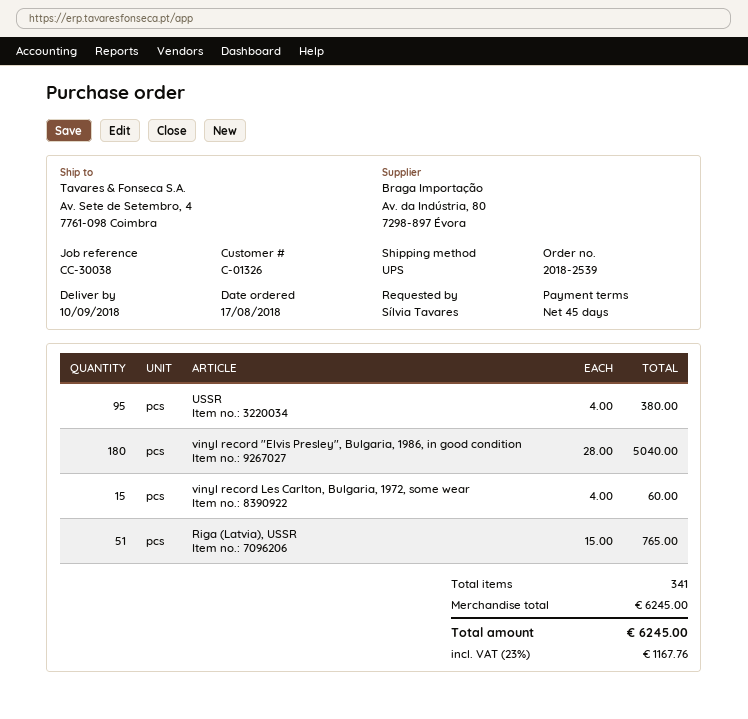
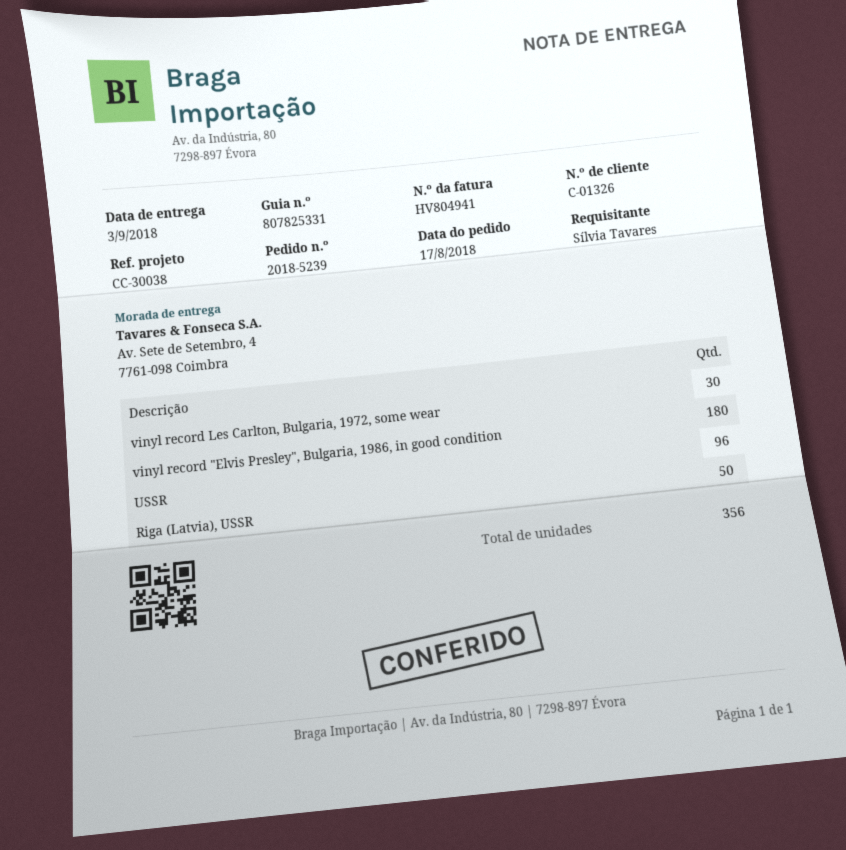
order number: 2018-2539 -> 2018-5239
delivery date: 2018-09-10 -> 2018-09-03
USSR: 95 -> 96
vinyl record Les Carlton, Bulgaria, 1972, some wear: 15 -> 30
Riga (Latvia), USSR: 51 -> 50
total quantity: 341 -> 356

